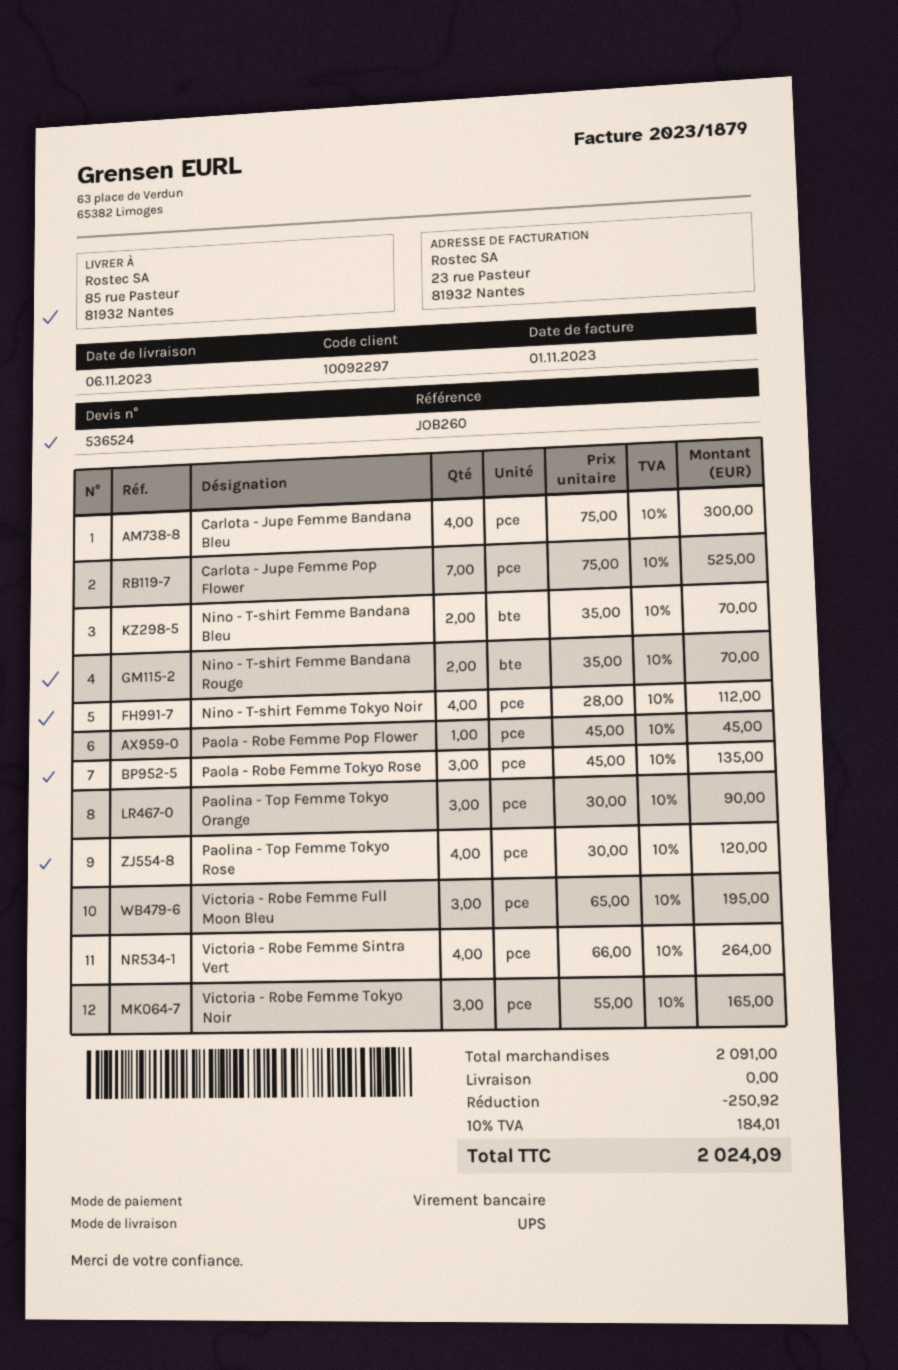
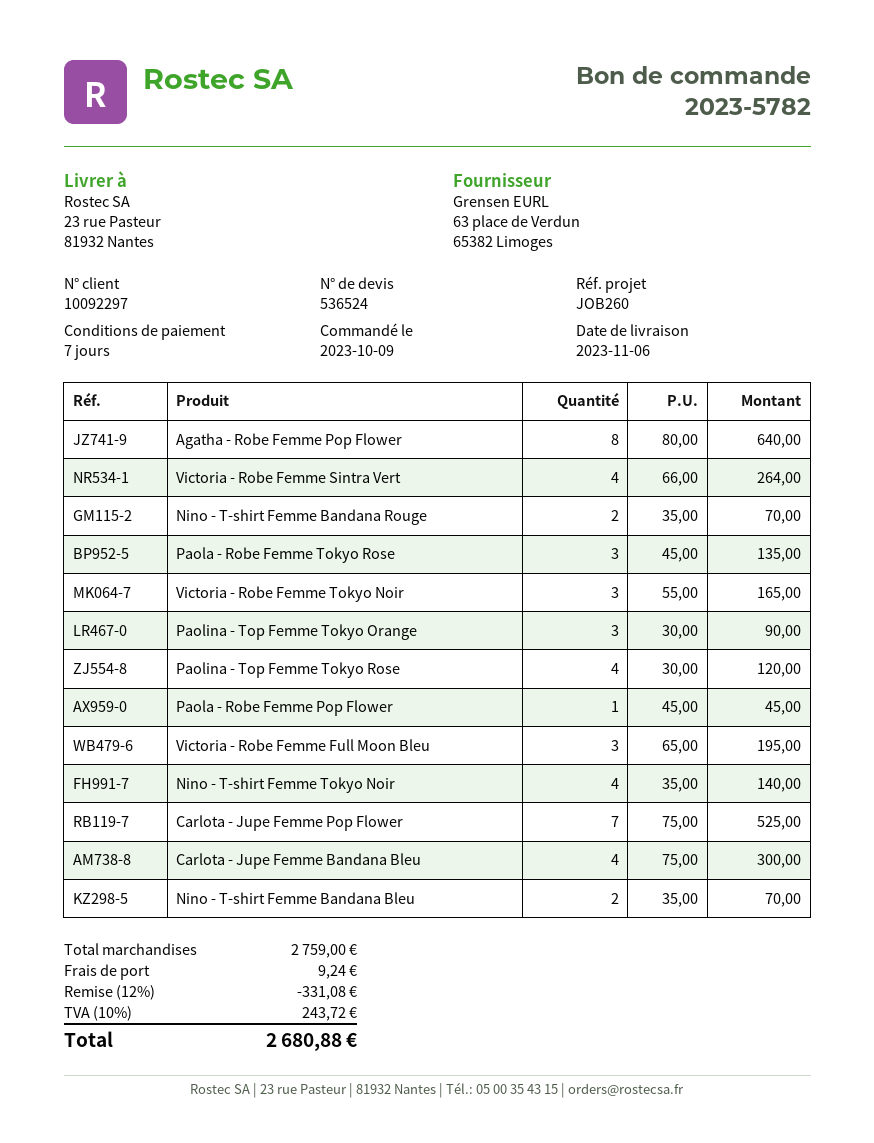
ship to: 85 rue Pasteur, 81932 Nantes -> 23 rue Pasteur, 81932 Nantes
Nino - T-shirt Femme Tokyo Noir: 4 x 28.00 = 112.00 -> 4 x 35.00 = 140.00
Agatha - Robe Femme Pop Flower: none -> 8 x 80.00 = 640.00
subtotal: 2091.00 -> 2759.00
discount: 250.92 -> 331.08
shipping: 0.00 -> 9.24
tax: 10% = 184.01 -> 10% = 243.72
total: 2024.09 -> 2680.88

